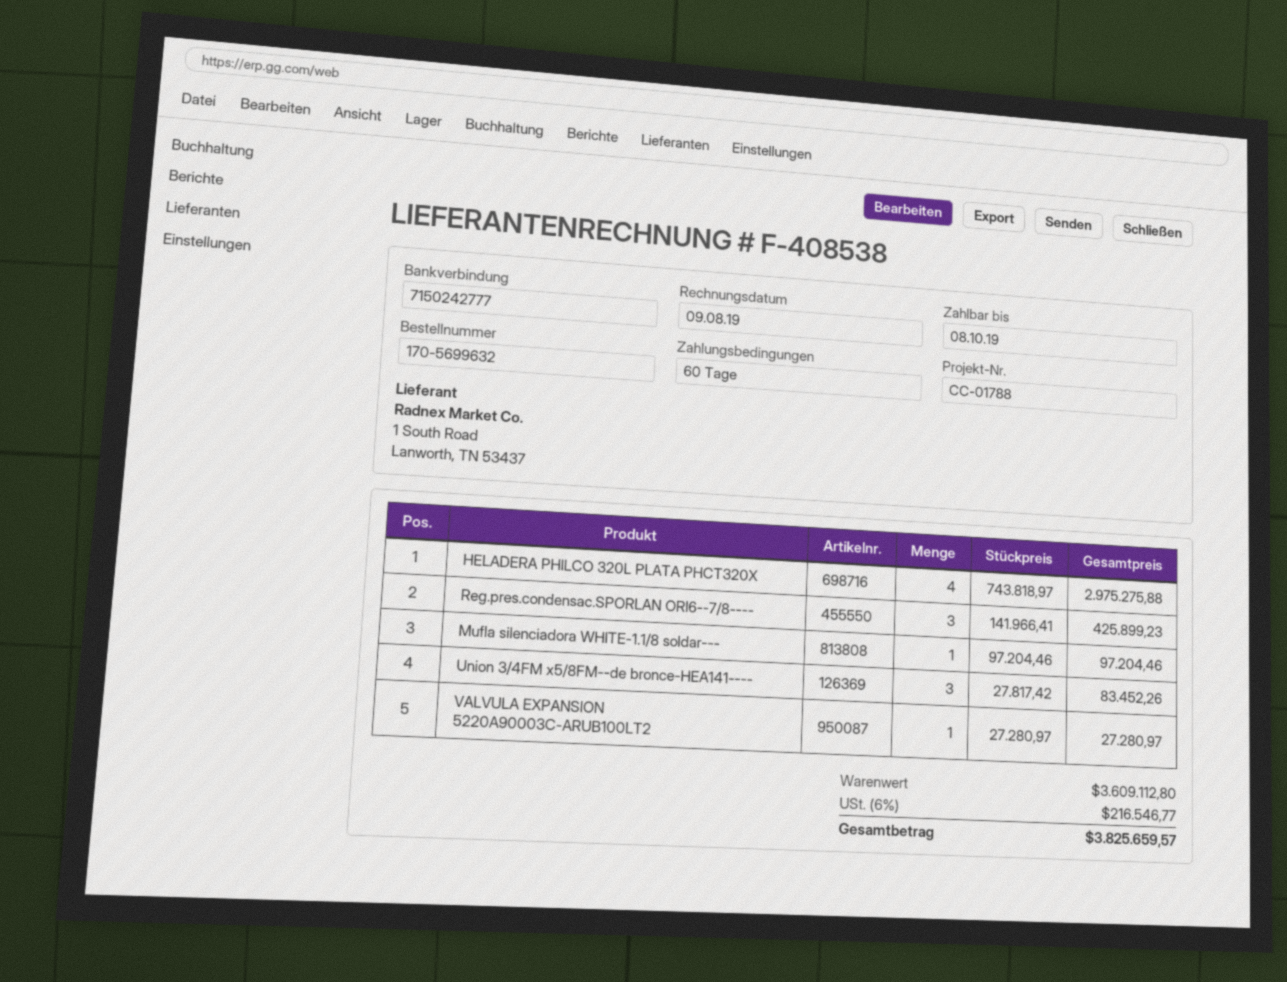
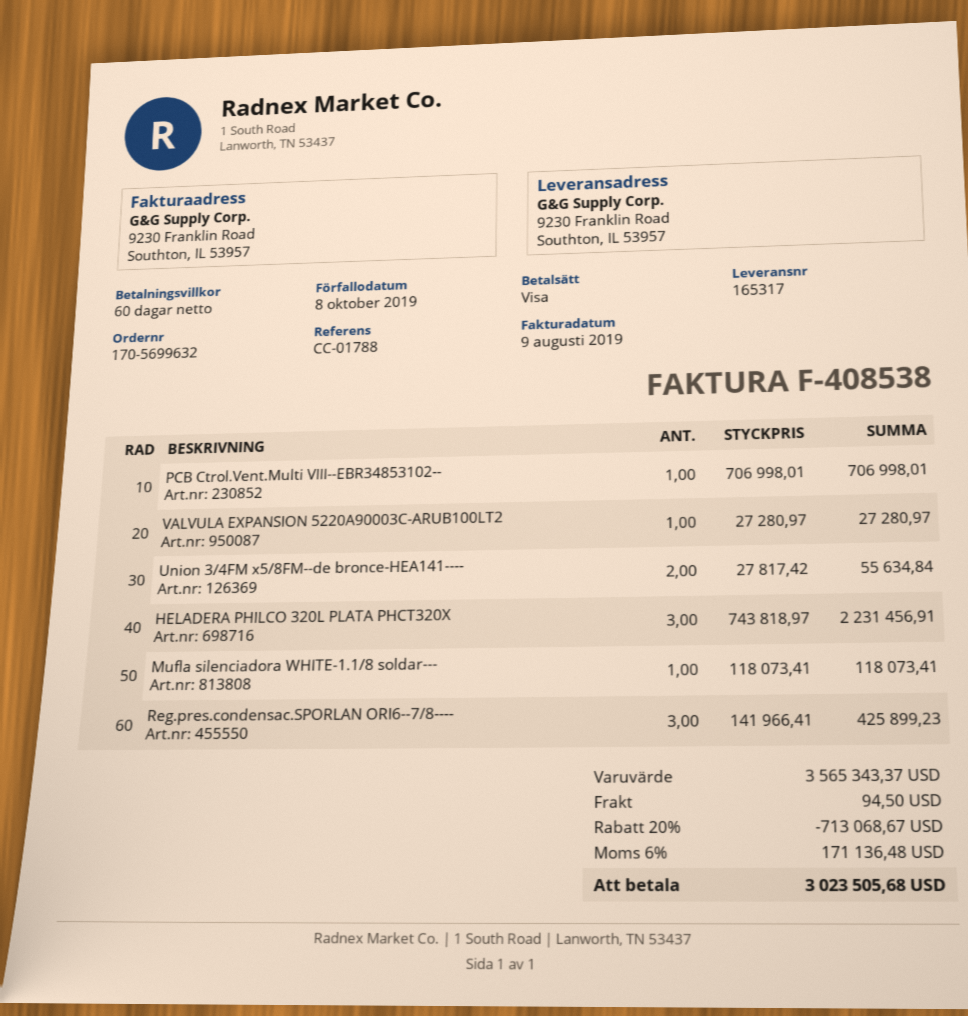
HELADERA PHILCO 320L PLATA PHCT320X: 4 x 743818.97 = 2975275.88 -> 3 x 743818.97 = 2231456.91
Mufla silenciadora WHITE-1.1/8 soldar---: 1 x 97204.46 = 97204.46 -> 1 x 118073.41 = 118073.41
Union 3/4FM x5/8FM--de bronce-HEA141----: 3 x 27817.42 = 83452.26 -> 2 x 27817.42 = 55634.84
PCB Ctrol.Vent.Multi VIII--EBR34853102--: none -> 1 x 706998.01 = 706998.01
subtotal: 3609112.80 -> 3565343.37
discount: none -> 20% = 713068.67
shipping: none -> 94.50
tax: 6% = 216546.77 -> 6% = 171136.48
total: 3825659.57 -> 3023505.68

